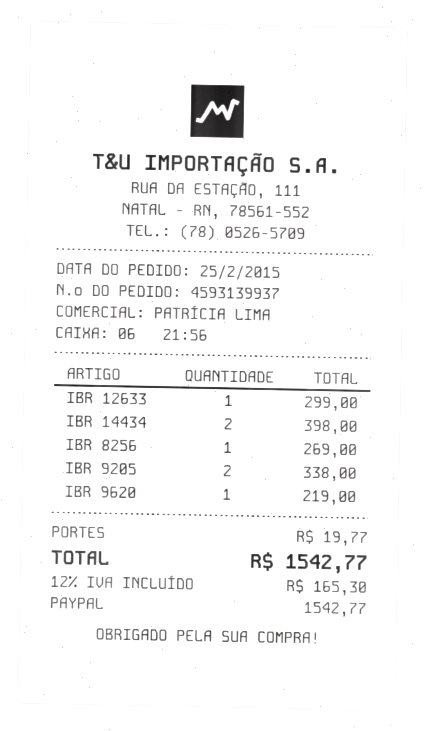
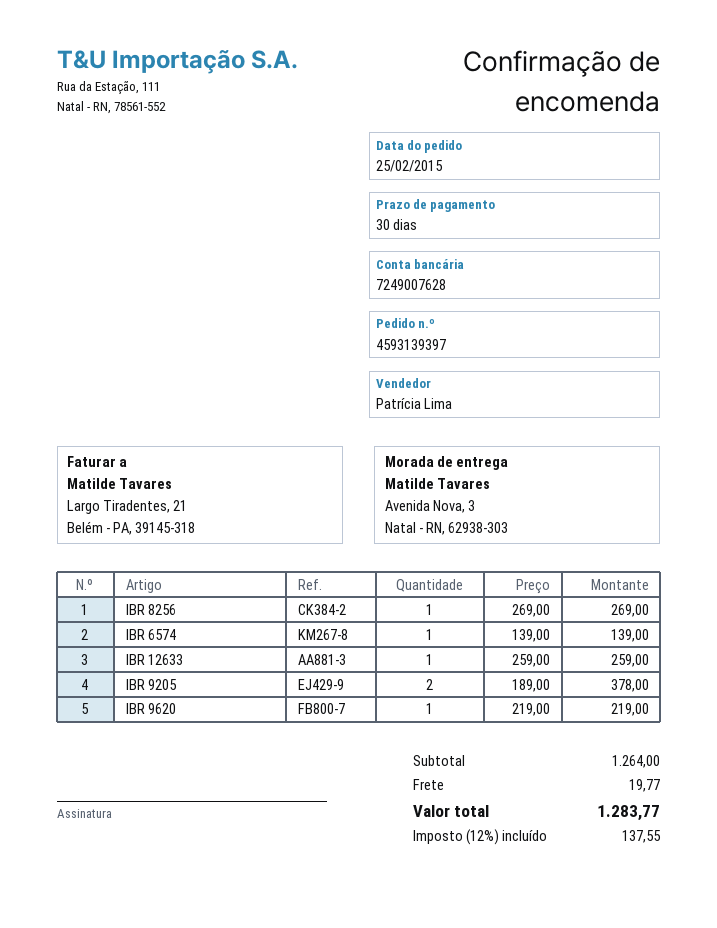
order number: 4593139937 -> 4593139397
IBR 12633: 1 for 299.00 -> 1 for 259.00
IBR 14434: 2 for 398.00 -> none
IBR 9205: 2 for 338.00 -> 2 for 378.00
IBR 6574: none -> 1 for 139.00
tax: 12% = 165.30 -> 12% = 137.55
total: 1542.77 -> 1283.77

